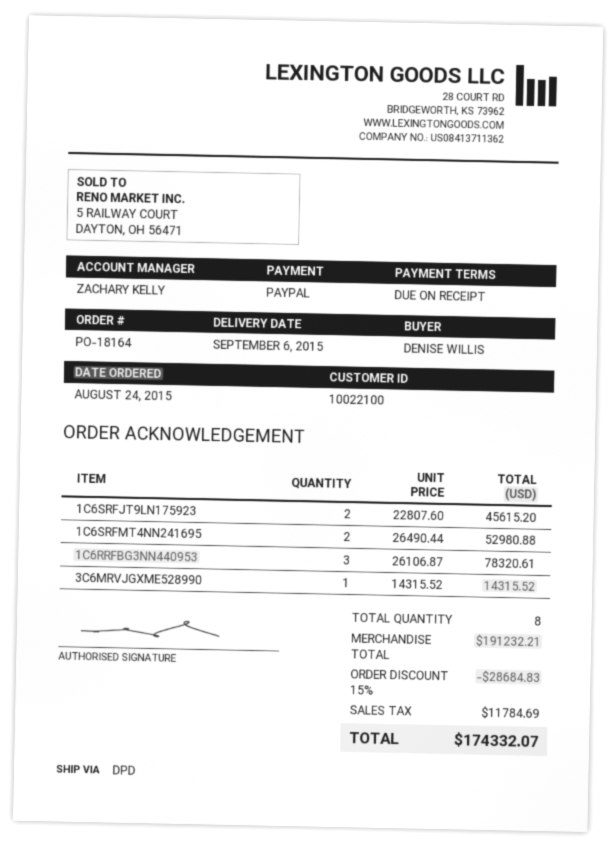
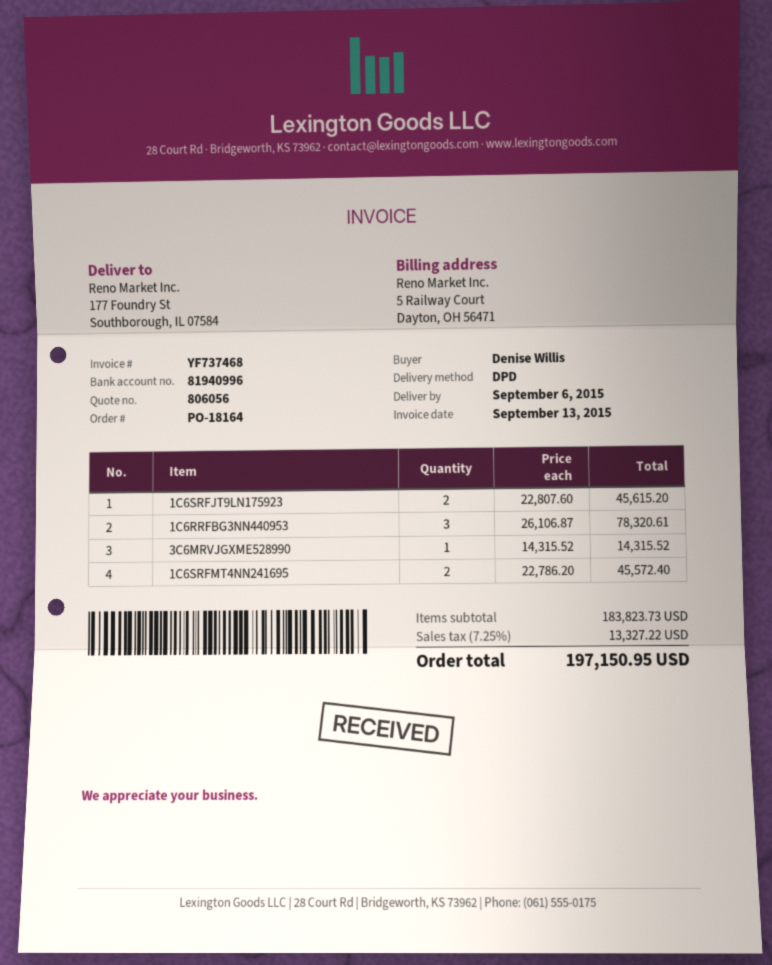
1C6SRFMT4NN241695: 2 x 26490.44 = 52980.88 -> 2 x 22786.20 = 45572.40
subtotal: 191232.21 -> 183823.73
discount: 15% = 28684.83 -> none
tax: 11784.69 -> 13327.22
total: 174332.07 -> 197150.95

